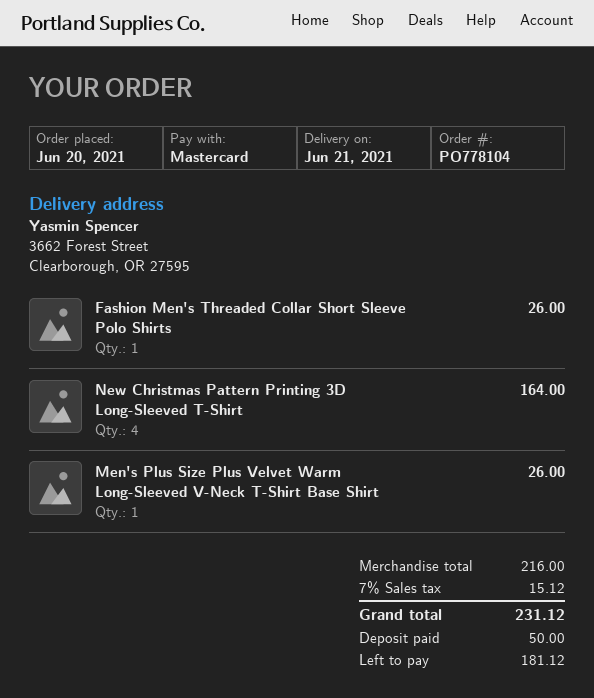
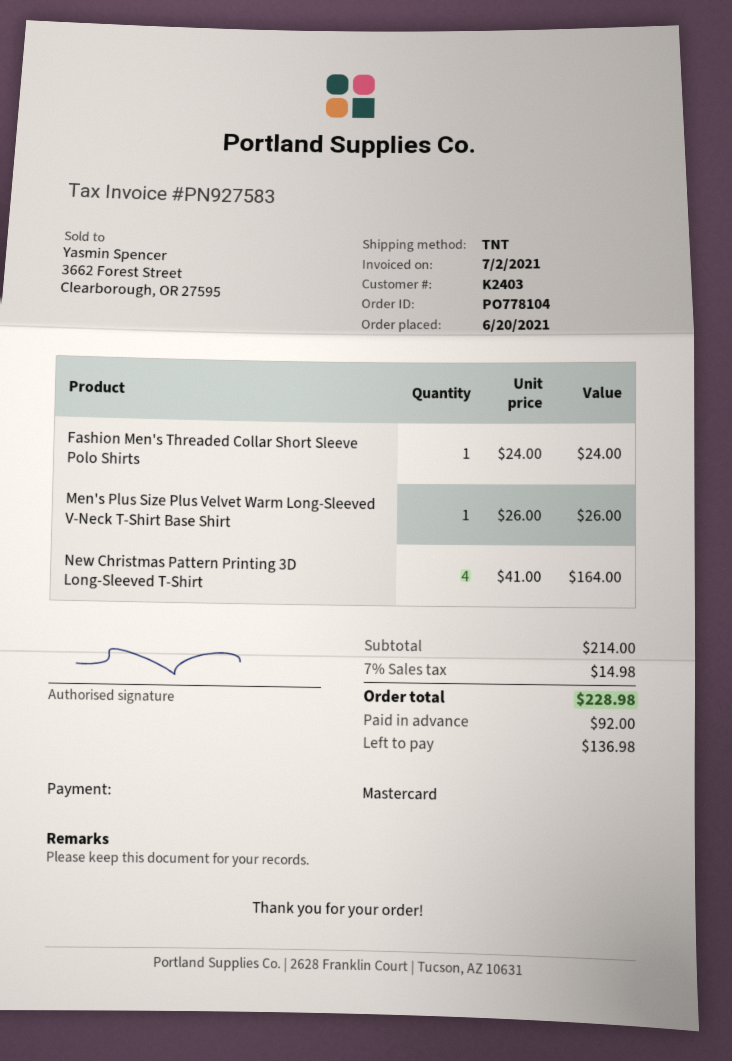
Fashion Men's Threaded Collar Short Sleeve Polo Shirts: 1 for 26.00 -> 1 for 24.00
subtotal: 216.00 -> 214.00
tax: 7% = 15.12 -> 7% = 14.98
total: 231.12 -> 228.98
deposit: 50.00 -> 92.00
balance: 181.12 -> 136.98

